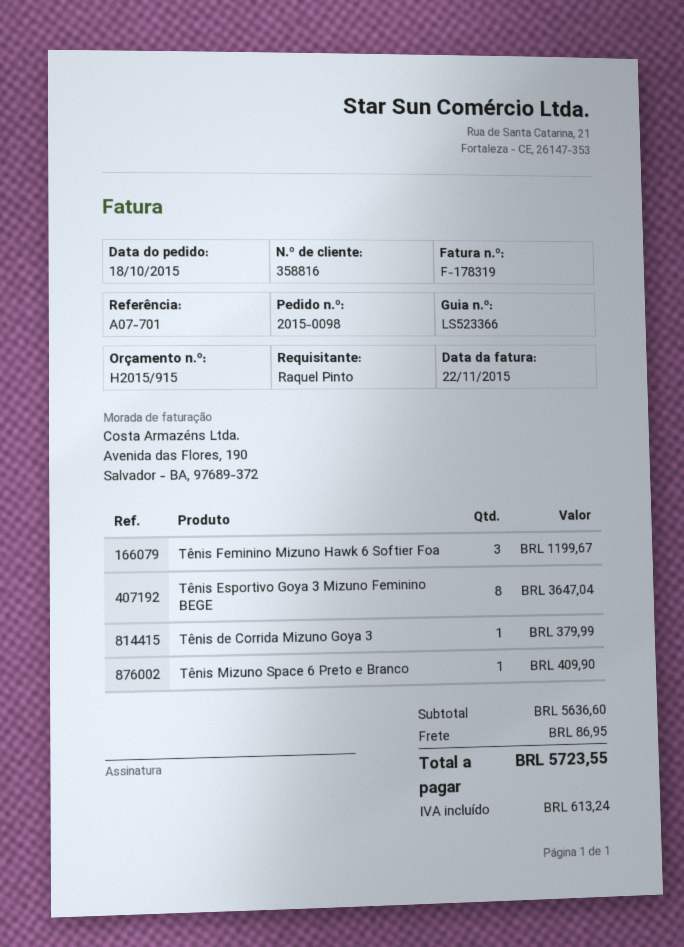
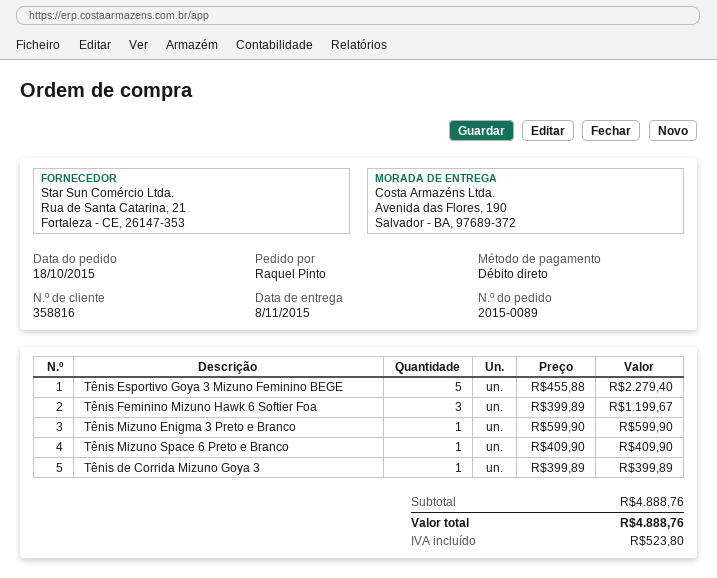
order number: 2015-0098 -> 2015-0089
Tênis Esportivo Goya 3 Mizuno Feminino BEGE: 8 for 3647.04 -> 5 for 2279.40
Tênis de Corrida Mizuno Goya 3: 1 for 379.99 -> 1 for 399.89
Tênis Mizuno Enigma 3 Preto e Branco: none -> 1 for 599.90
subtotal: 5636.60 -> 4888.76
shipping: 86.95 -> none
tax: 613.24 -> 523.80
total: 5723.55 -> 4888.76

